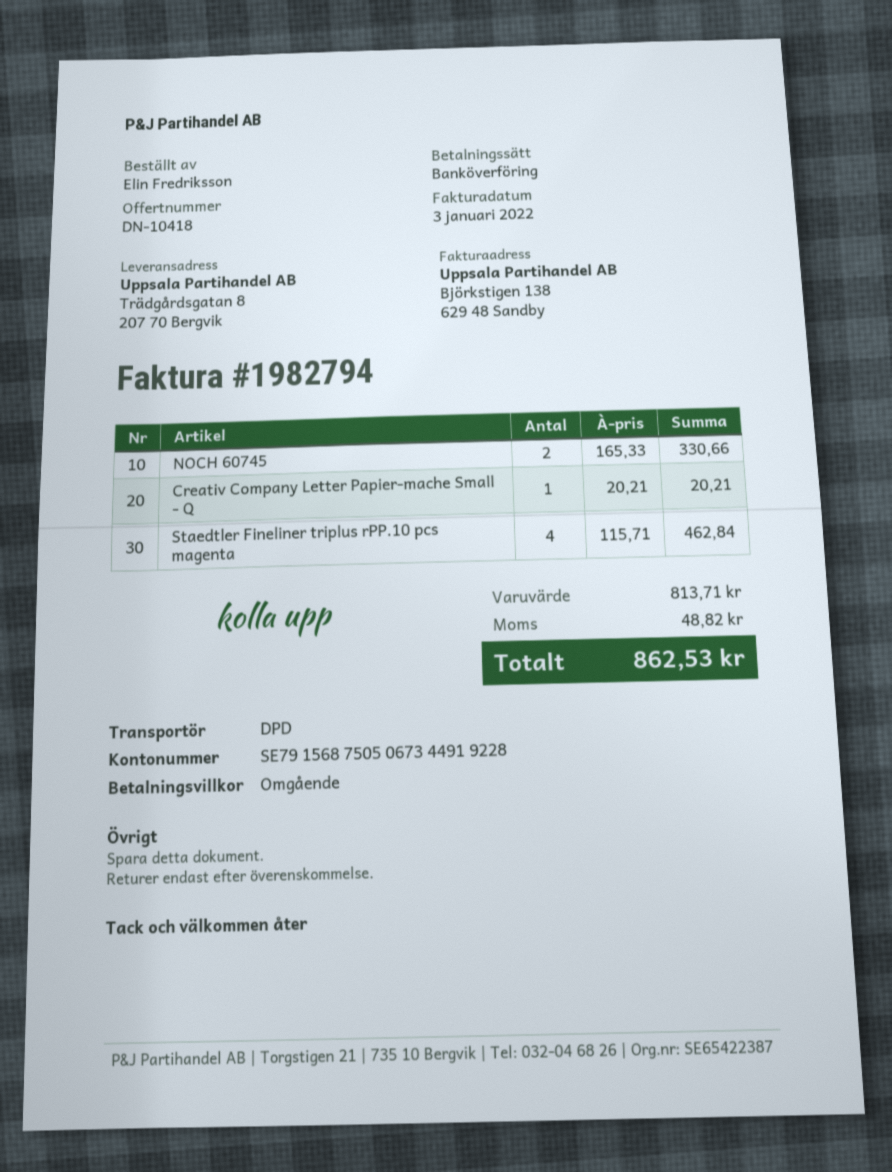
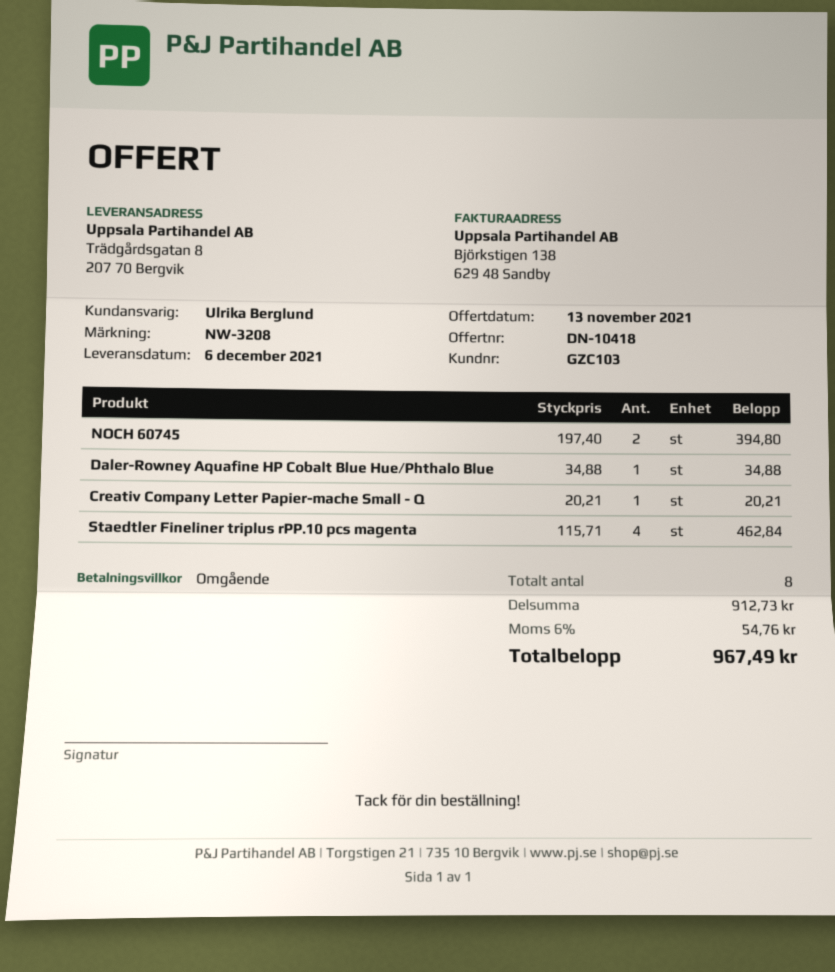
NOCH 60745: 2 x 165.33 = 330.66 -> 2 x 197.40 = 394.80
Daler-Rowney Aquafine HP Cobalt Blue Hue/Phthalo Blue: none -> 1 x 34.88 = 34.88
subtotal: 813.71 -> 912.73
tax: 48.82 -> 54.76
total: 862.53 -> 967.49

